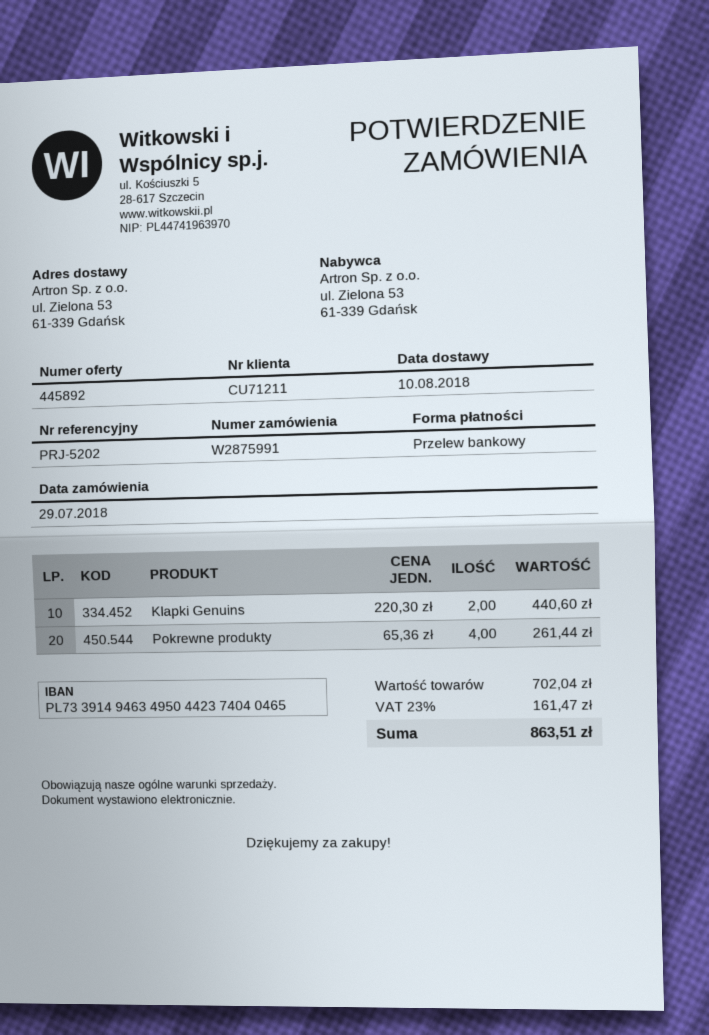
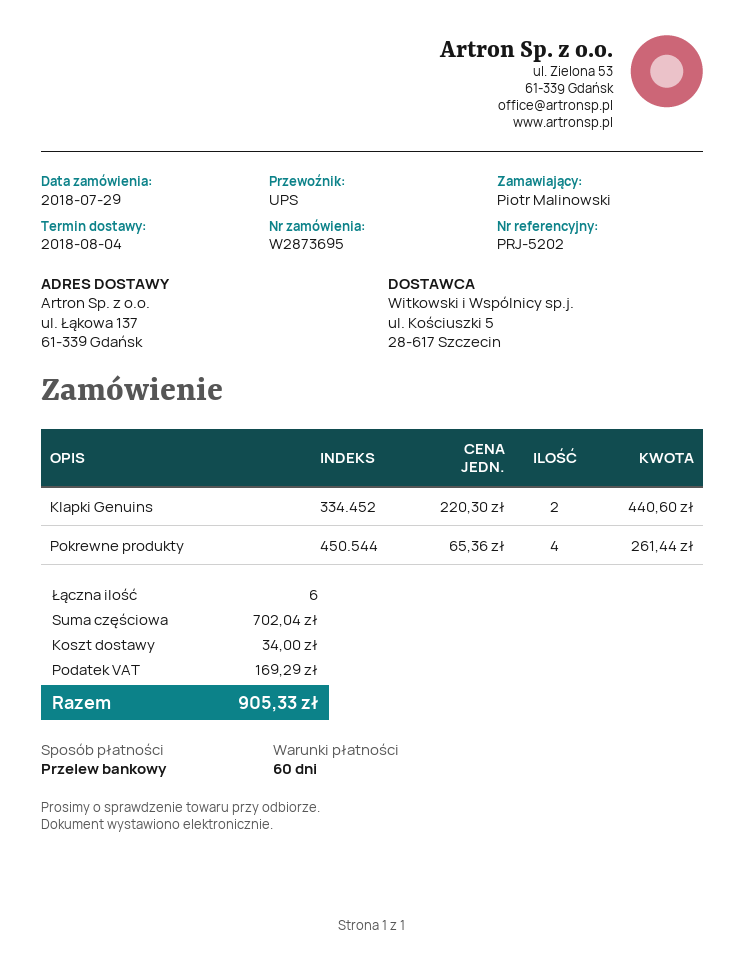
order number: W2875991 -> W2873695
delivery date: 2018-08-10 -> 2018-08-04
ship to: ul. Zielona 53, 61-339 Gdańsk -> ul. Łąkowa 137, 61-339 Gdańsk
shipping: none -> 34.00
tax: 161.47 -> 169.29
total: 863.51 -> 905.33

